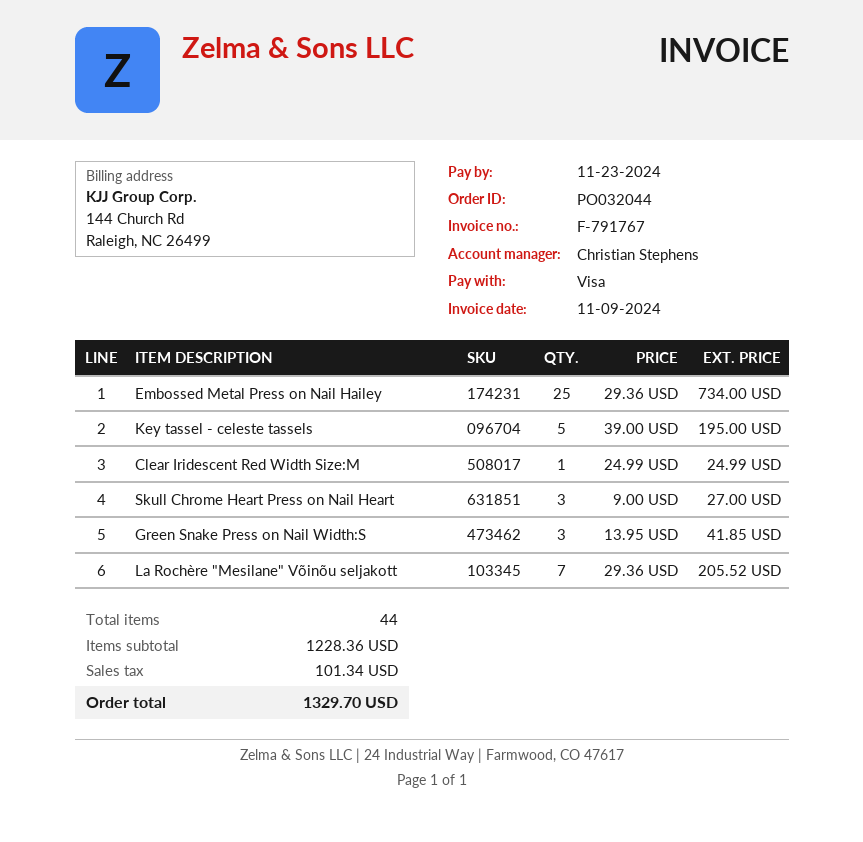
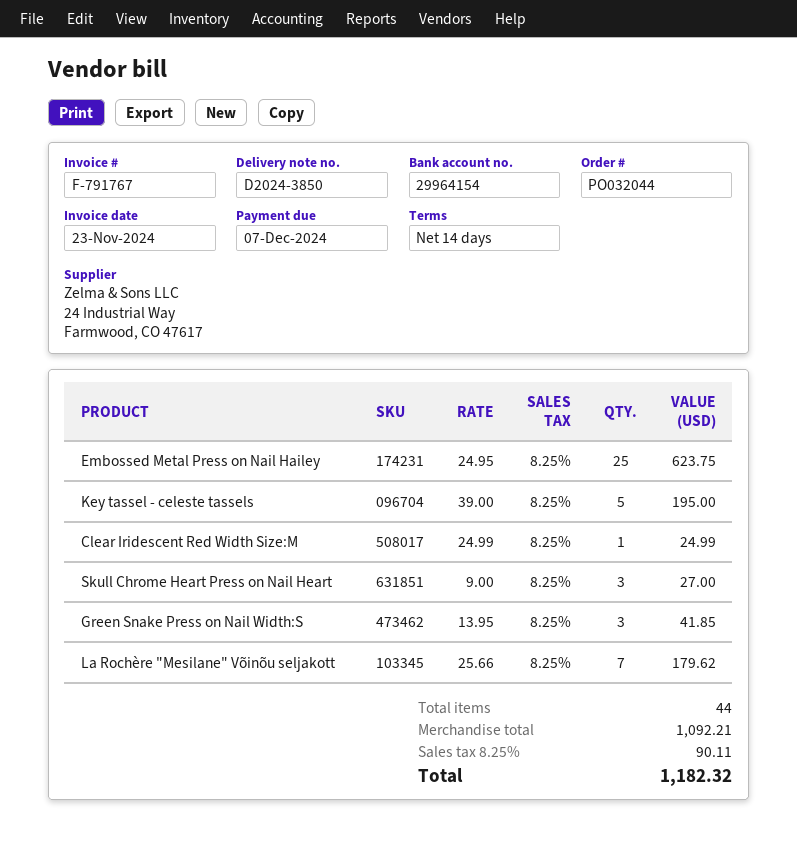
invoice date: 2024-11-09 -> 2024-11-23
due date: 2024-11-23 -> 2024-12-07
Embossed Metal Press on Nail Hailey: 25 x 29.36 = 734.00 -> 25 x 24.95 = 623.75
La Rochère "Mesilane" Võinõu seljakott: 7 x 29.36 = 205.52 -> 7 x 25.66 = 179.62
subtotal: 1228.36 -> 1092.21
tax: 101.34 -> 90.11
total: 1329.70 -> 1182.32

